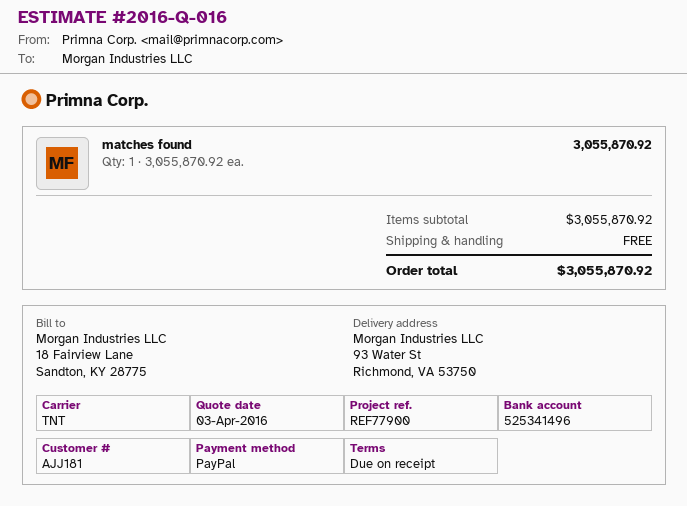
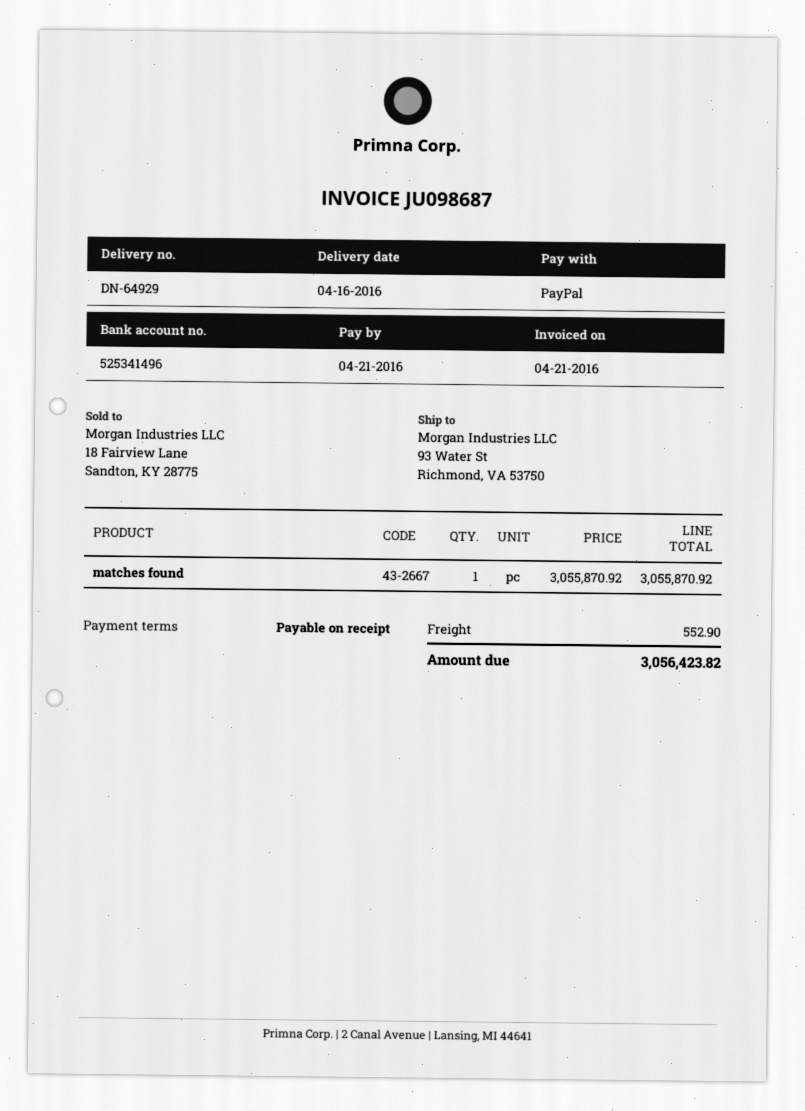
shipping: 0.00 -> 552.90
total: 3055870.92 -> 3056423.82

